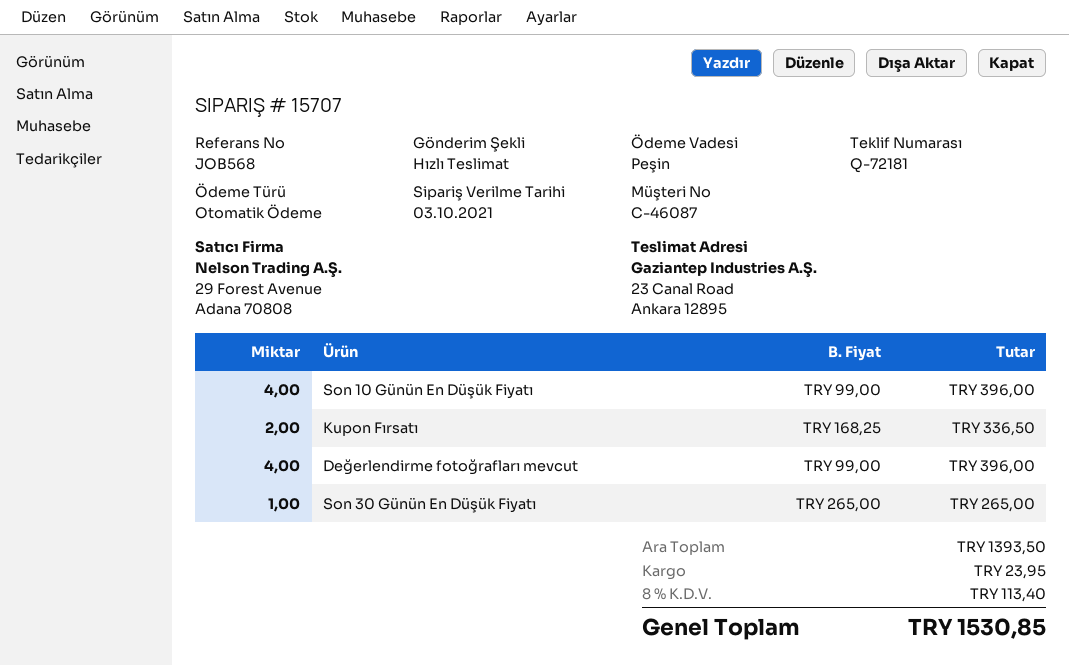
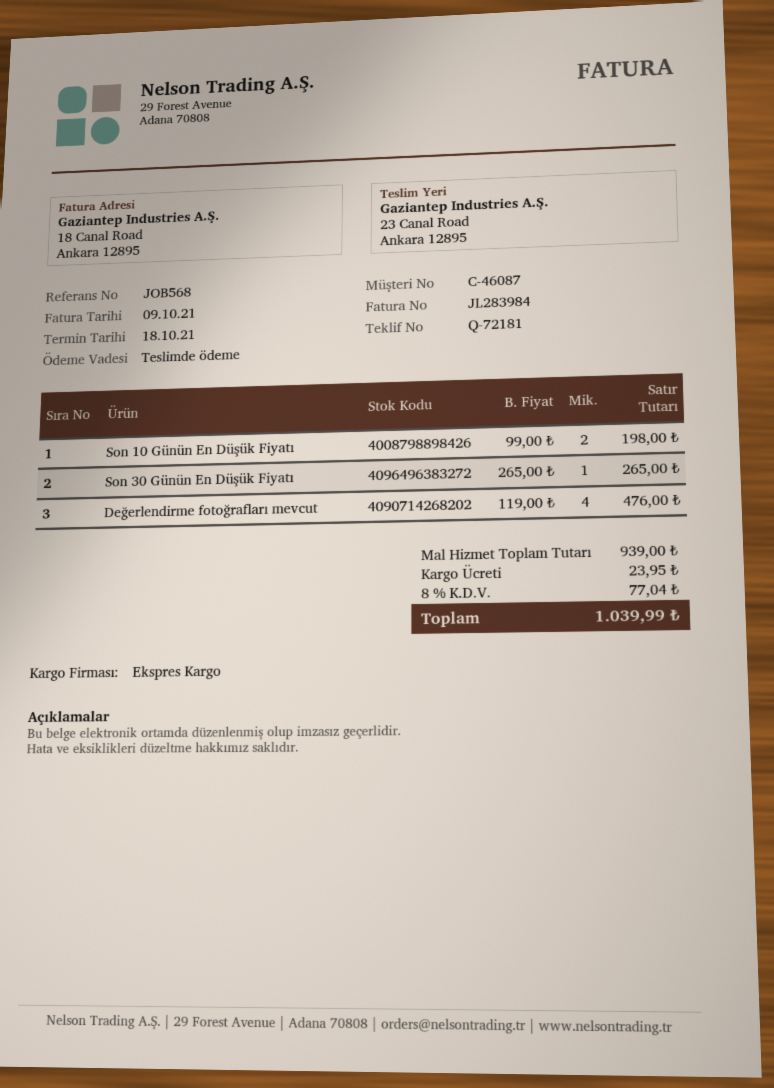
Son 10 Günün En Düşük Fiyatı: 4 x 99.00 = 396.00 -> 2 x 99.00 = 198.00
Kupon Fırsatı: 2 x 168.25 = 336.50 -> none
Değerlendirme fotoğrafları mevcut: 4 x 99.00 = 396.00 -> 4 x 119.00 = 476.00
subtotal: 1393.50 -> 939.00
tax: 8% = 113.40 -> 8% = 77.04
total: 1530.85 -> 1039.99

